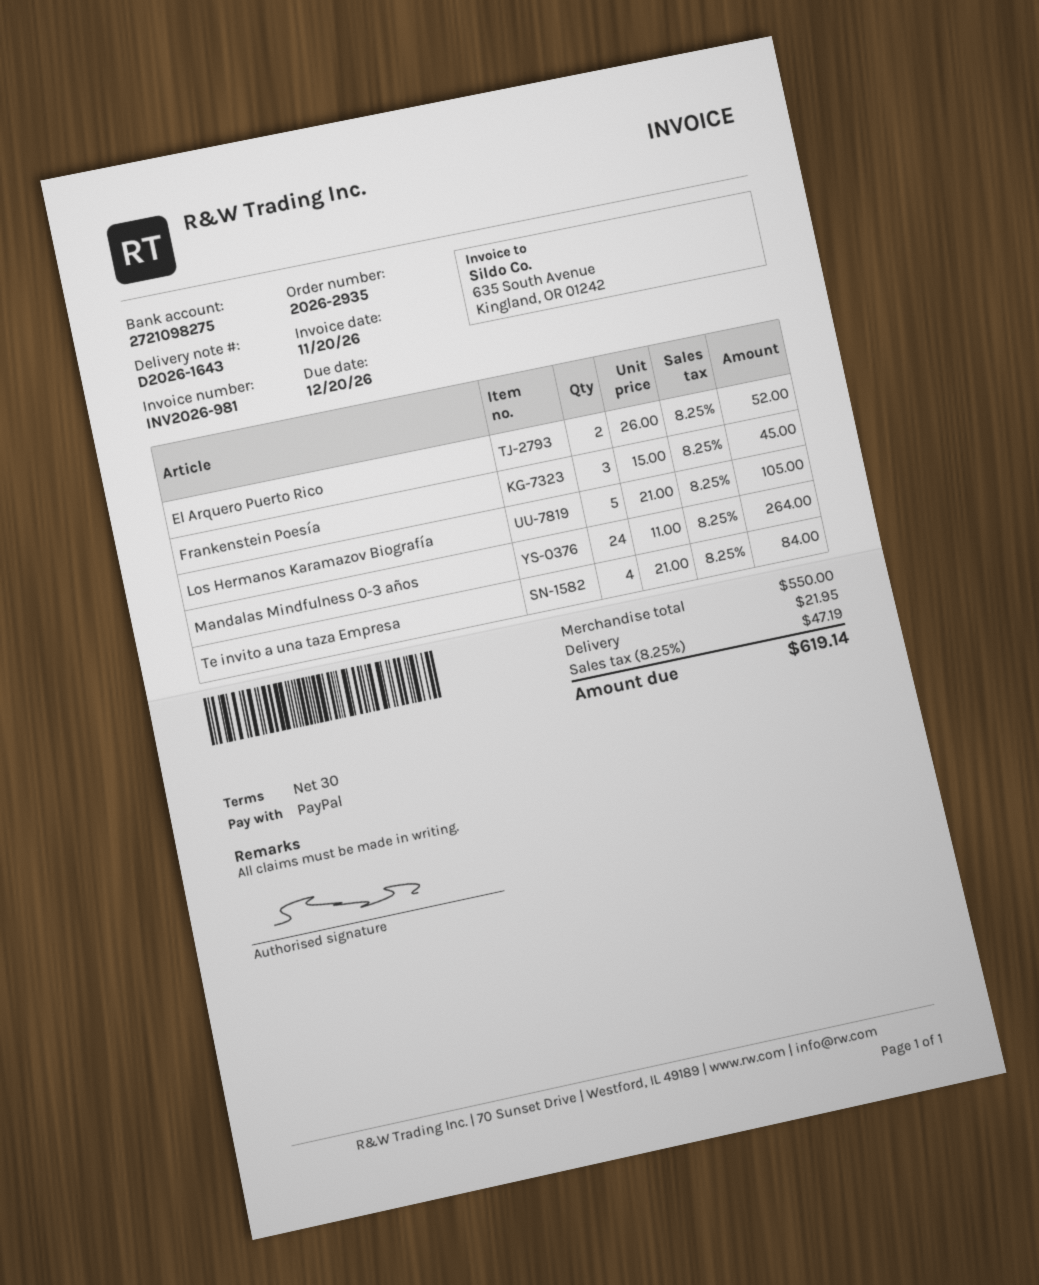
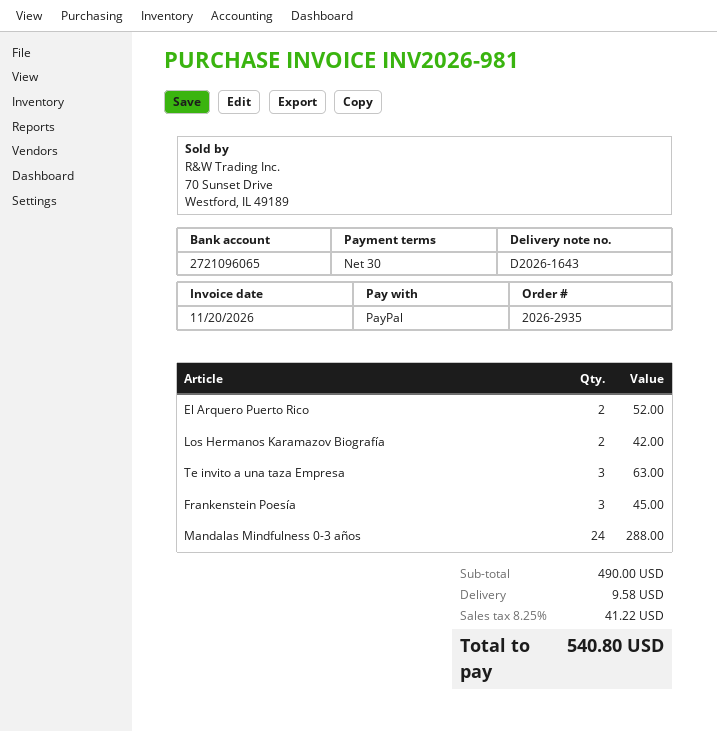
bank account: 2721098275 -> 2721096065
Los Hermanos Karamazov Biografía: 5 for 105.00 -> 2 for 42.00
Mandalas Mindfulness 0-3 años: 24 for 264.00 -> 24 for 288.00
Te invito a una taza Empresa: 4 for 84.00 -> 3 for 63.00
subtotal: 550.00 -> 490.00
shipping: 21.95 -> 9.58
tax: 8.25% = 47.19 -> 8.25% = 41.22
total: 619.14 -> 540.80

